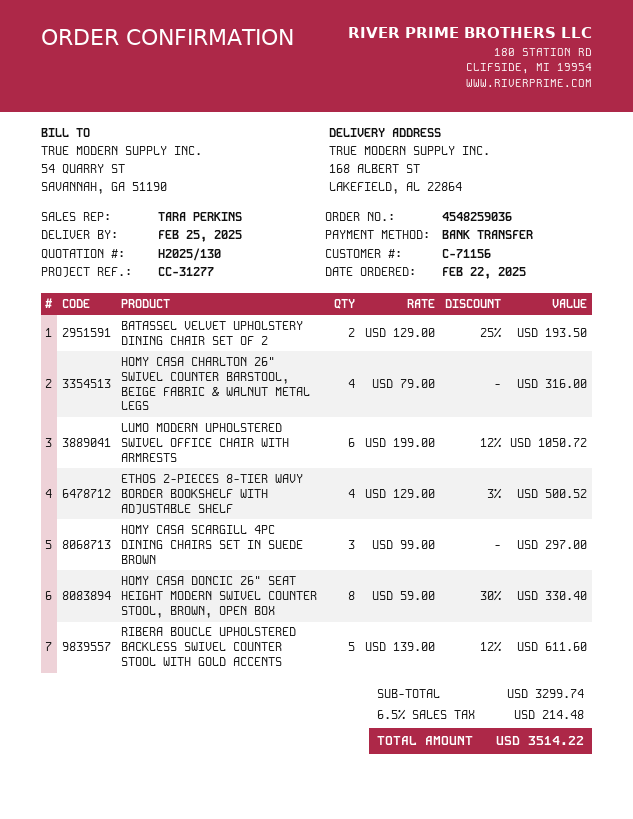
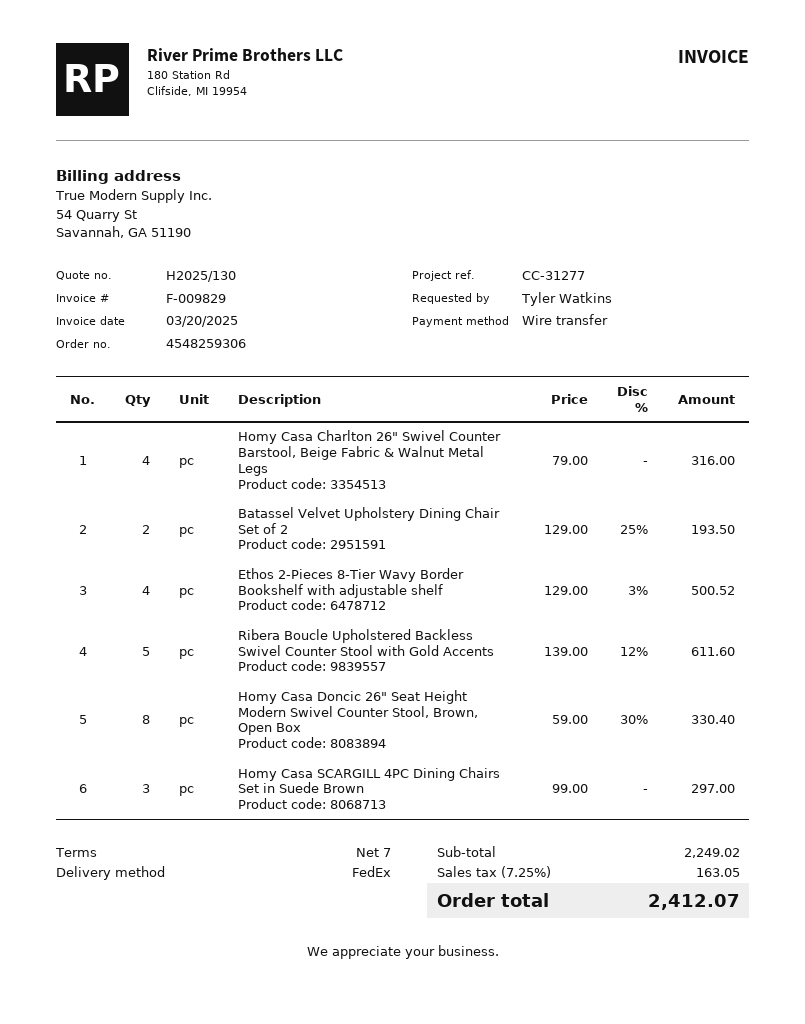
order number: 4548259036 -> 4548259306
LUMO MODERN UPHOLSTERED SWIVEL OFFICE CHAIR WITH ARMRESTS: 6 x 199.00 - 12% = 1050.72 -> none
subtotal: 3299.74 -> 2249.02
tax: 6.5% = 214.48 -> 7.25% = 163.05
total: 3514.22 -> 2412.07

